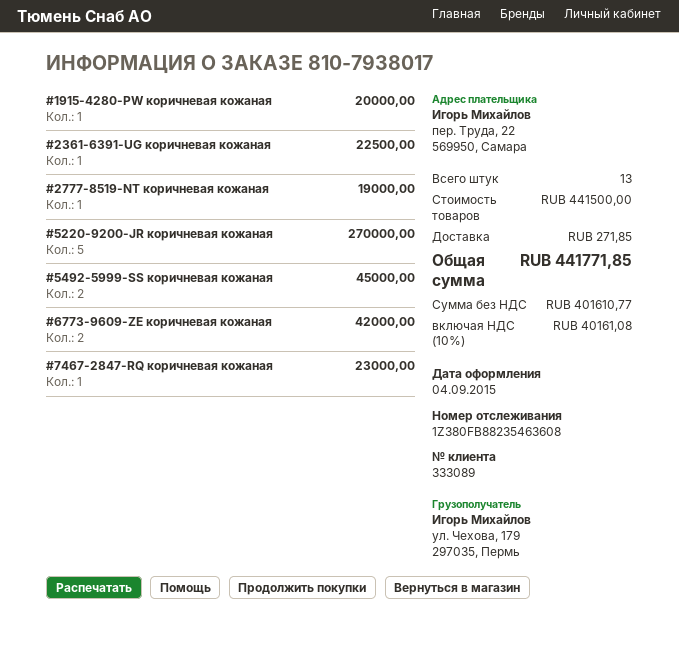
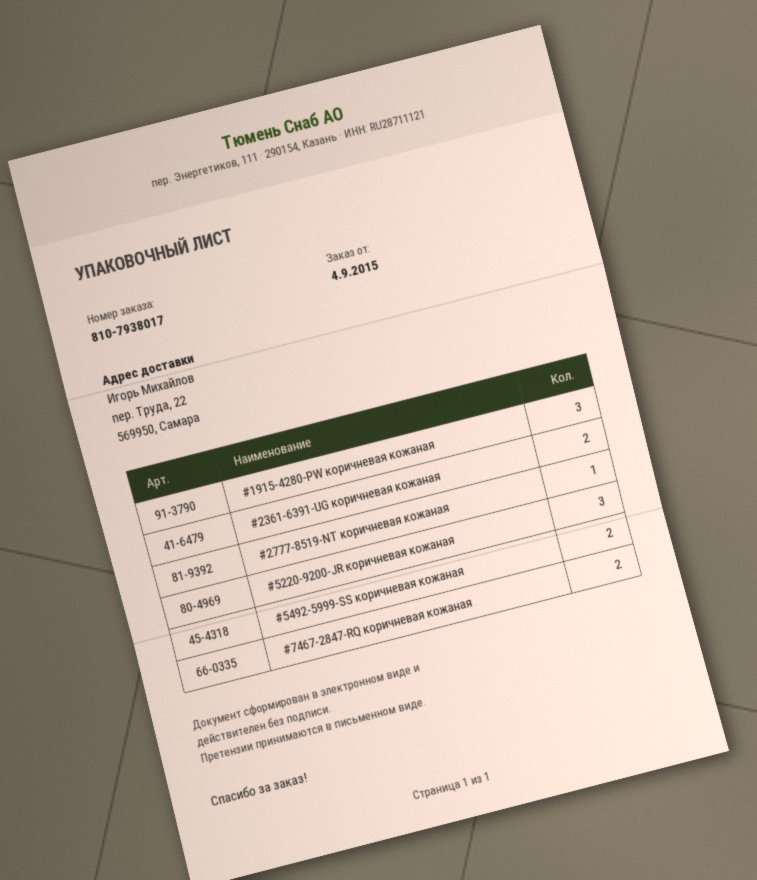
ship to: ул. Чехова, 179, 297035, Пермь -> пер. Труда, 22, 569950, Самара
#1915-4280-PW коричневая кожаная: 1 -> 3
#2361-6391-UG коричневая кожаная: 1 -> 2
#5220-9200-JR коричневая кожаная: 5 -> 3
#6773-9609-ZE коричневая кожаная: 2 -> none
#7467-2847-RQ коричневая кожаная: 1 -> 2

